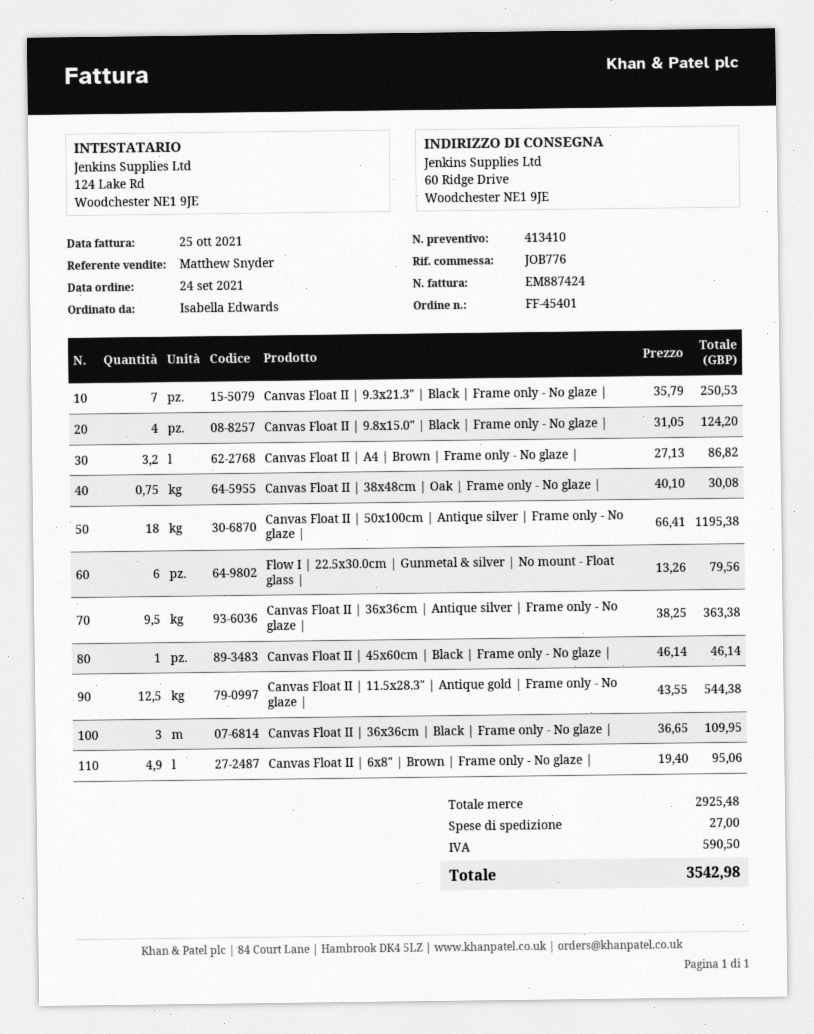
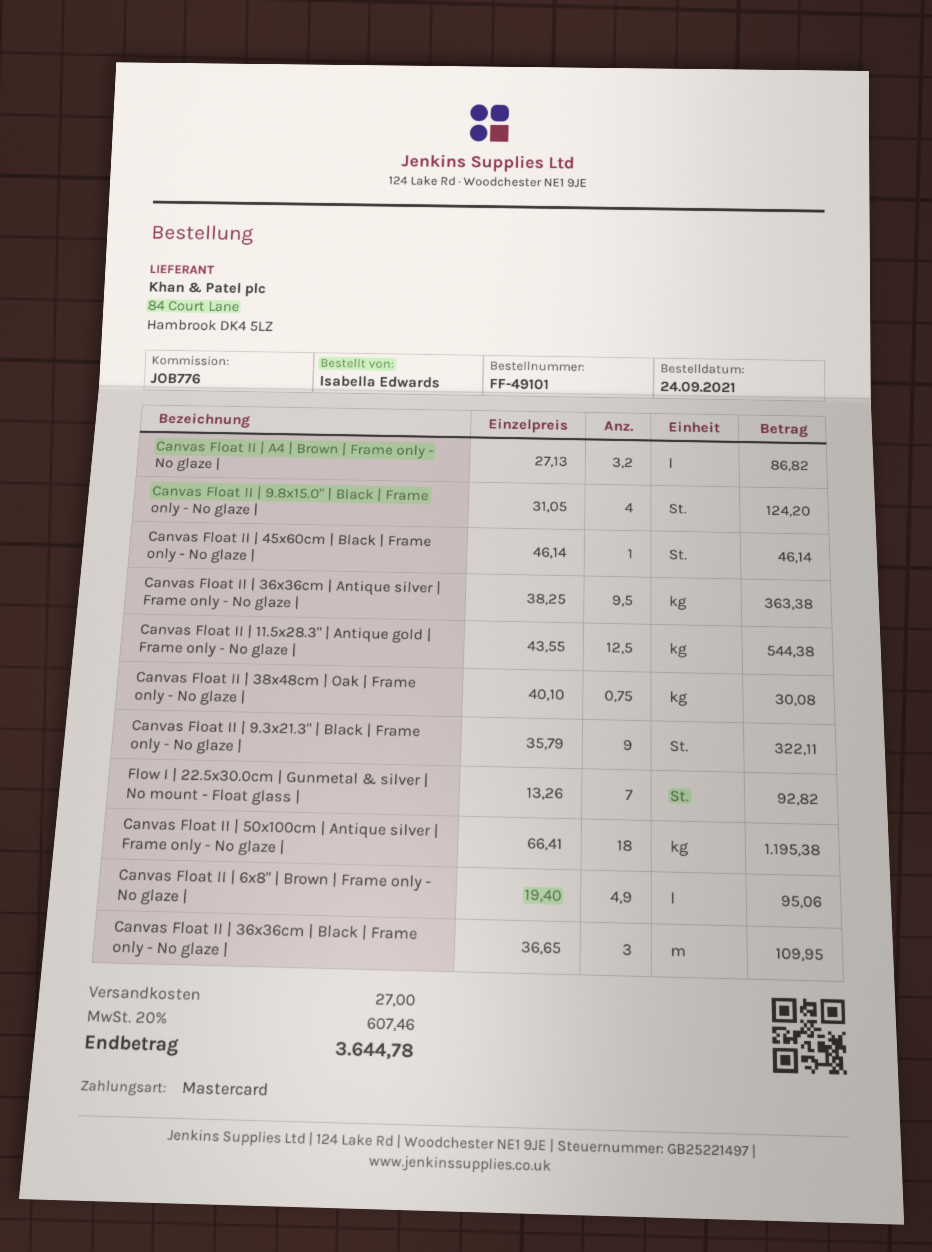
order number: FF-45401 -> FF-49101
Canvas Float II | 9.3x21.3" | Black | Frame only - No glaze |: 7 x 35.79 = 250.53 -> 9 x 35.79 = 322.11
Flow I | 22.5x30.0cm | Gunmetal & silver | No mount - Float glass |: 6 x 13.26 = 79.56 -> 7 x 13.26 = 92.82
tax: 590.50 -> 607.46
total: 3542.98 -> 3644.78

